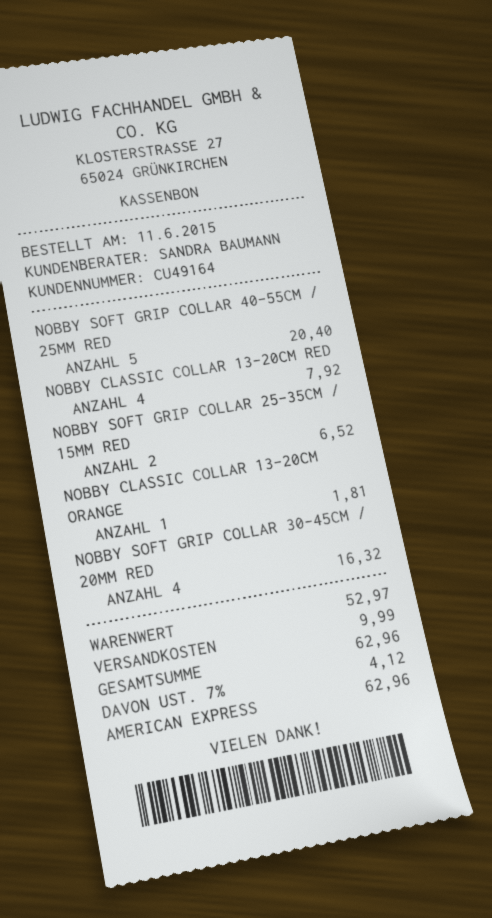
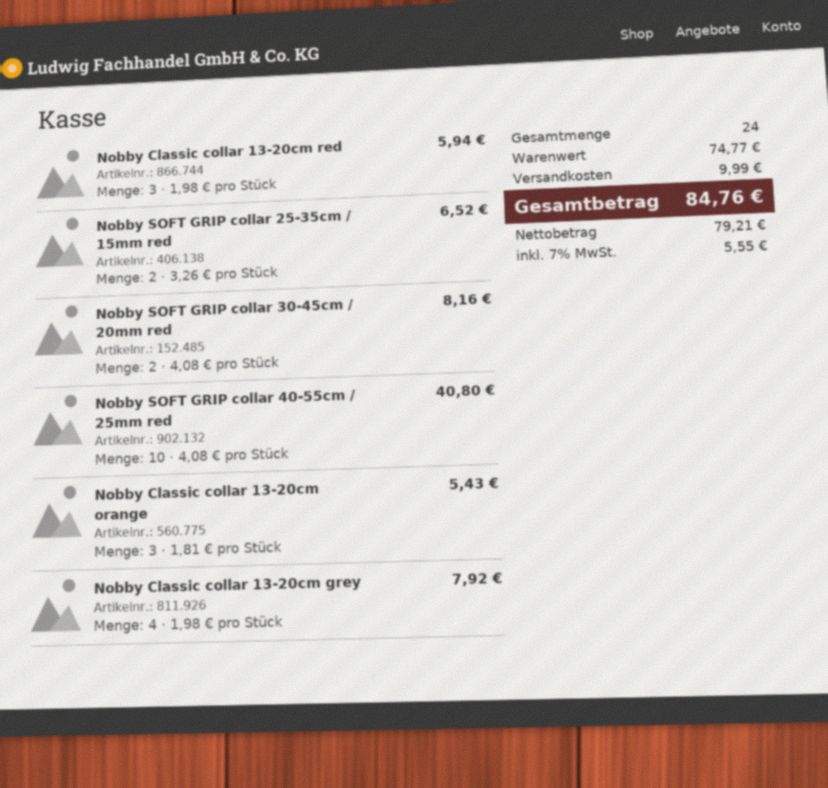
NOBBY SOFT GRIP COLLAR 40-55CM / 25MM RED: 5 for 20.40 -> 10 for 40.80
NOBBY CLASSIC COLLAR 13-20CM RED: 4 for 7.92 -> 3 for 5.94
NOBBY CLASSIC COLLAR 13-20CM ORANGE: 1 for 1.81 -> 3 for 5.43
NOBBY SOFT GRIP COLLAR 30-45CM / 20MM RED: 4 for 16.32 -> 2 for 8.16
Nobby Classic collar 13-20cm grey: none -> 4 for 7.92
subtotal: 52.97 -> 74.77
tax: 7% = 4.12 -> 7% = 5.55
total: 62.96 -> 84.76

